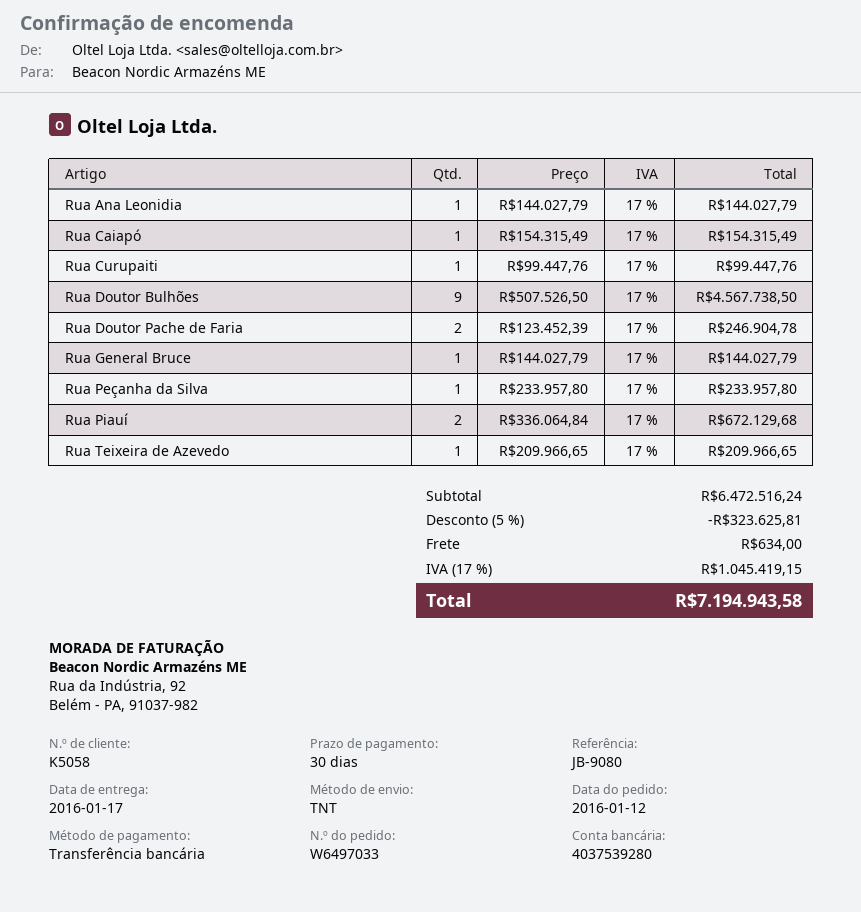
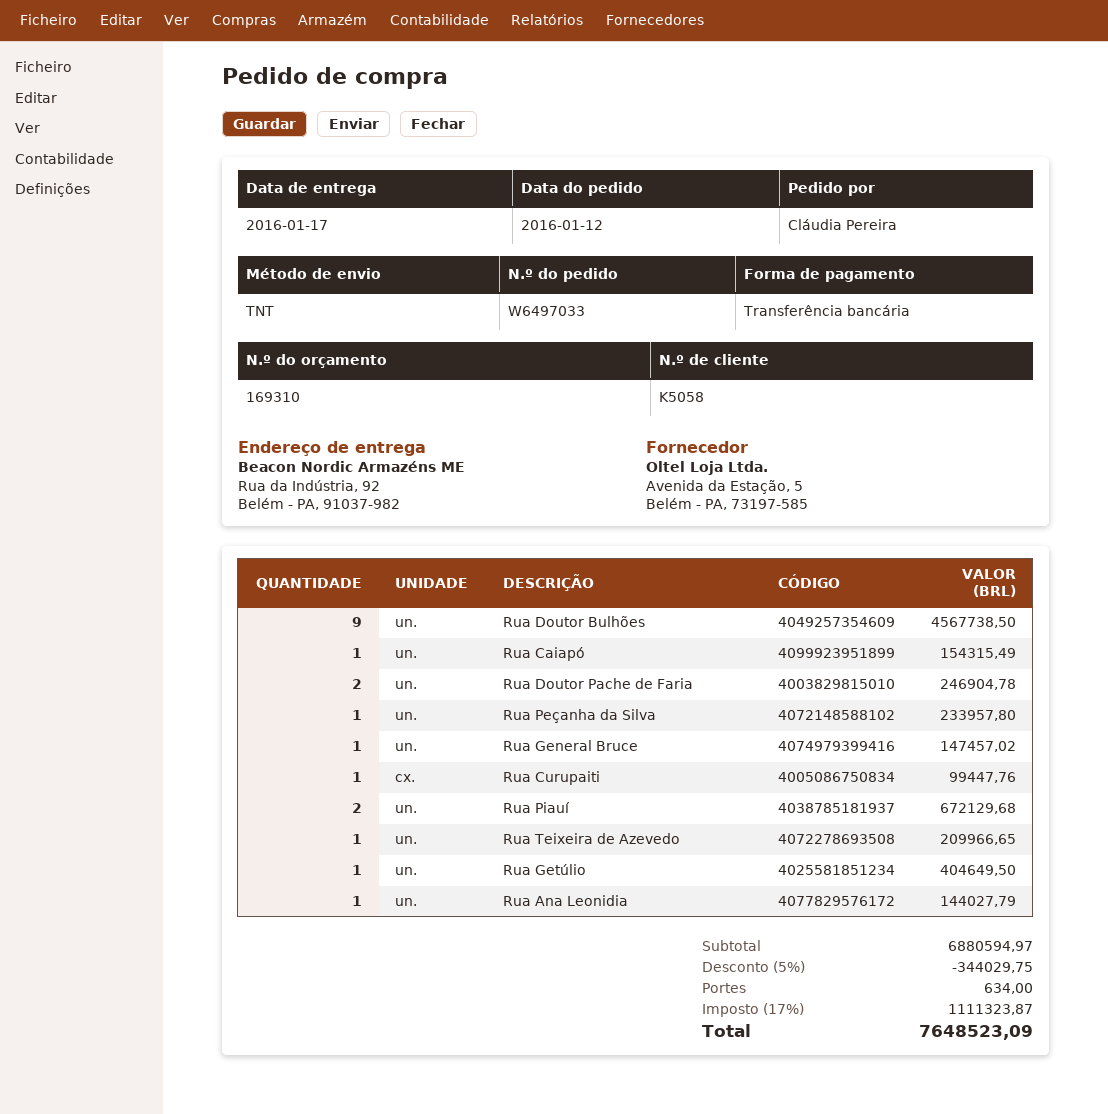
Rua General Bruce: 1 for 144027.79 -> 1 for 147457.02
Rua Getúlio: none -> 1 for 404649.50
subtotal: 6472516.24 -> 6880594.97
discount: 5% = 323625.81 -> 5% = 344029.75
tax: 17% = 1045419.15 -> 17% = 1111323.87
total: 7194943.58 -> 7648523.09

